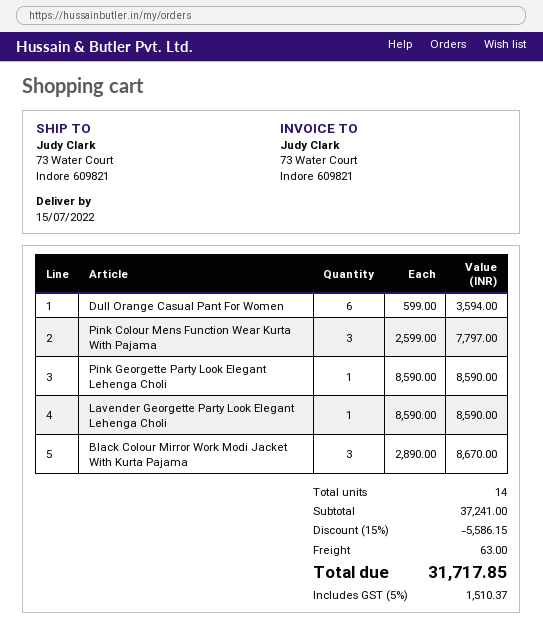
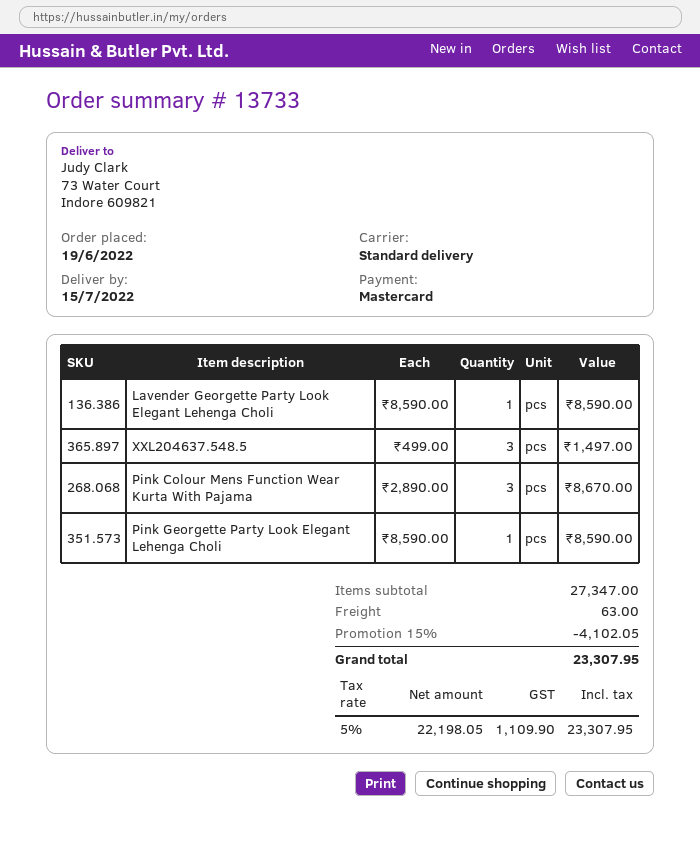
Dull Orange Casual Pant For Women: 6 x 599.00 = 3594.00 -> none
Pink Colour Mens Function Wear Kurta With Pajama: 3 x 2599.00 = 7797.00 -> 3 x 2890.00 = 8670.00
Black Colour Mirror Work Modi Jacket With Kurta Pajama: 3 x 2890.00 = 8670.00 -> none
XXL204637.548.5: none -> 3 x 499.00 = 1497.00
subtotal: 37241.00 -> 27347.00
discount: 15% = 5586.15 -> 15% = 4102.05
tax: 5% = 1510.37 -> 5% = 1109.90
total: 31717.85 -> 23307.95

